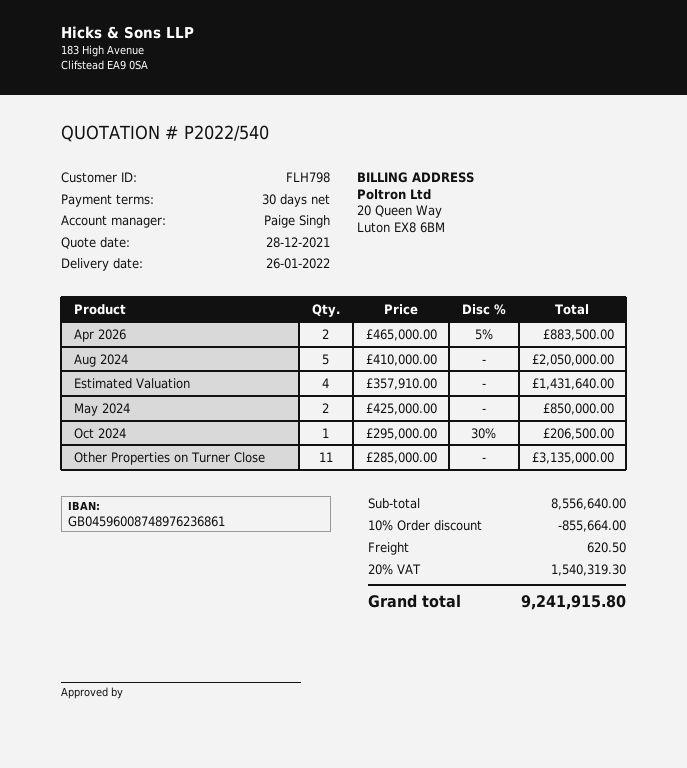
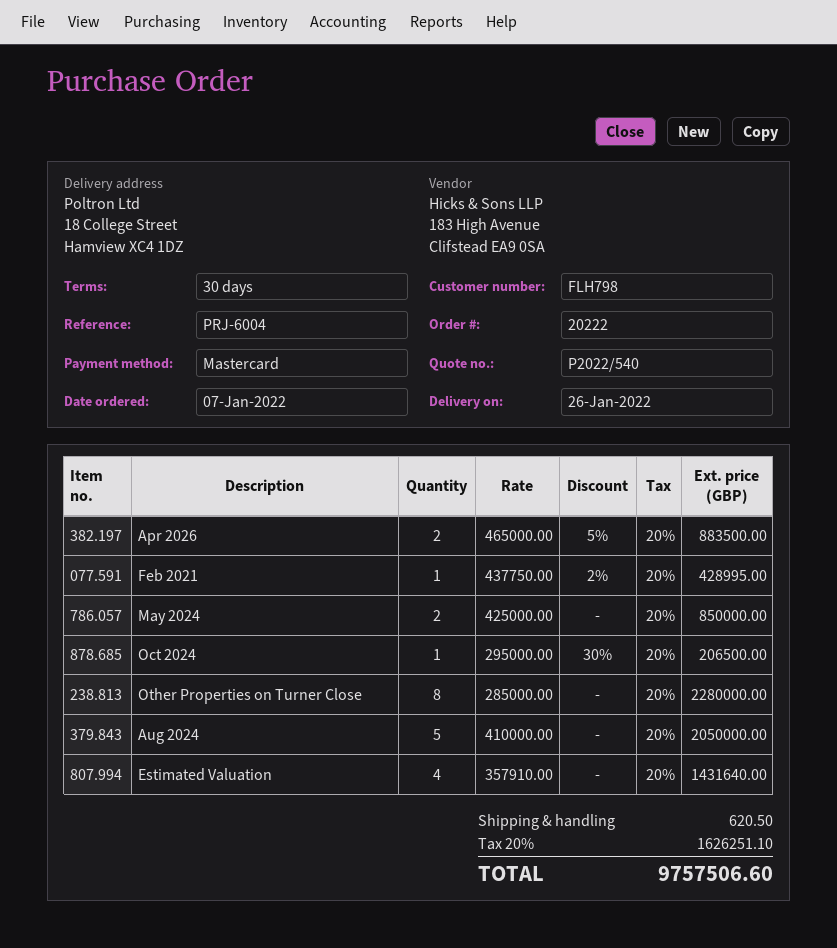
Other Properties on Turner Close: 11 x 285000.00 = 3135000.00 -> 8 x 285000.00 = 2280000.00
Feb 2021: none -> 1 x 437750.00 - 2% = 428995.00
discount: 10% = 855664.00 -> none
tax: 20% = 1540319.30 -> 20% = 1626251.10
total: 9241915.80 -> 9757506.60

